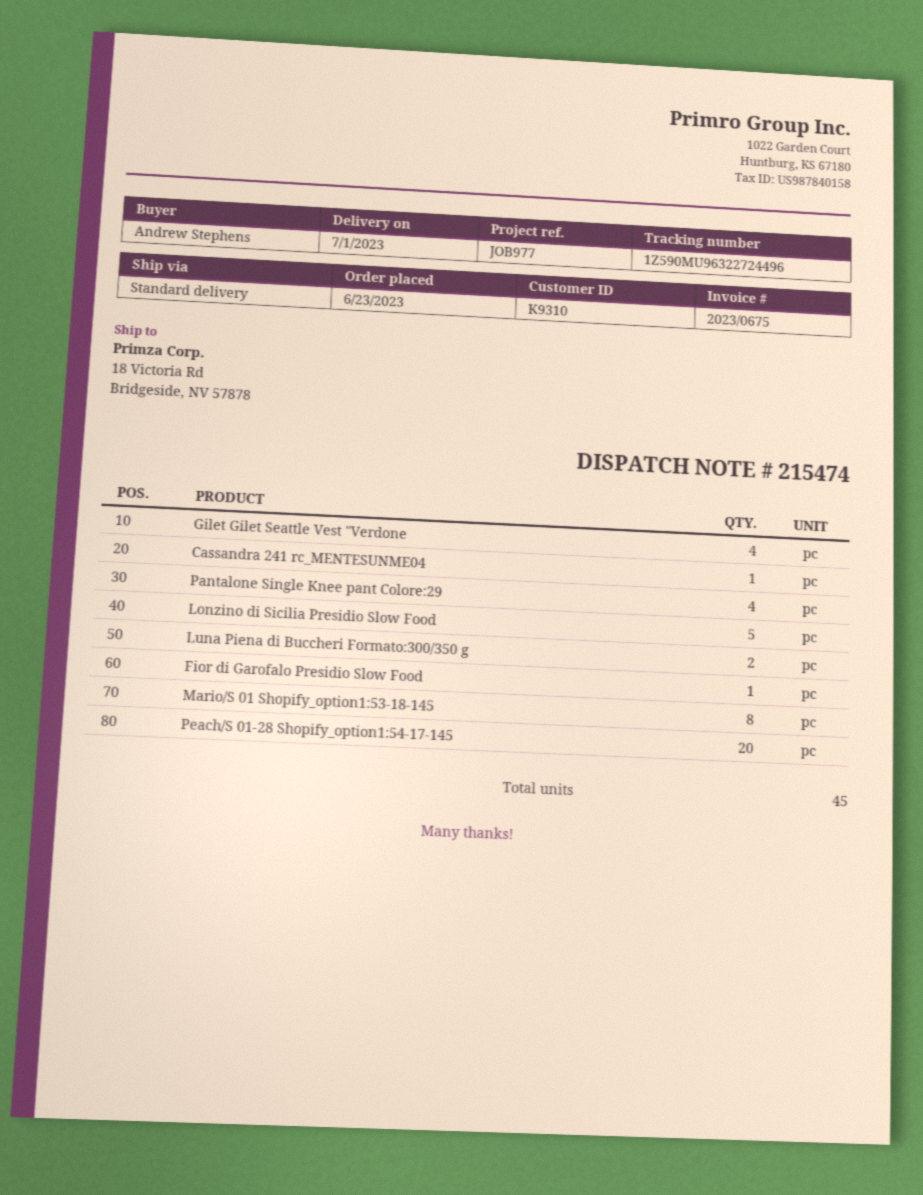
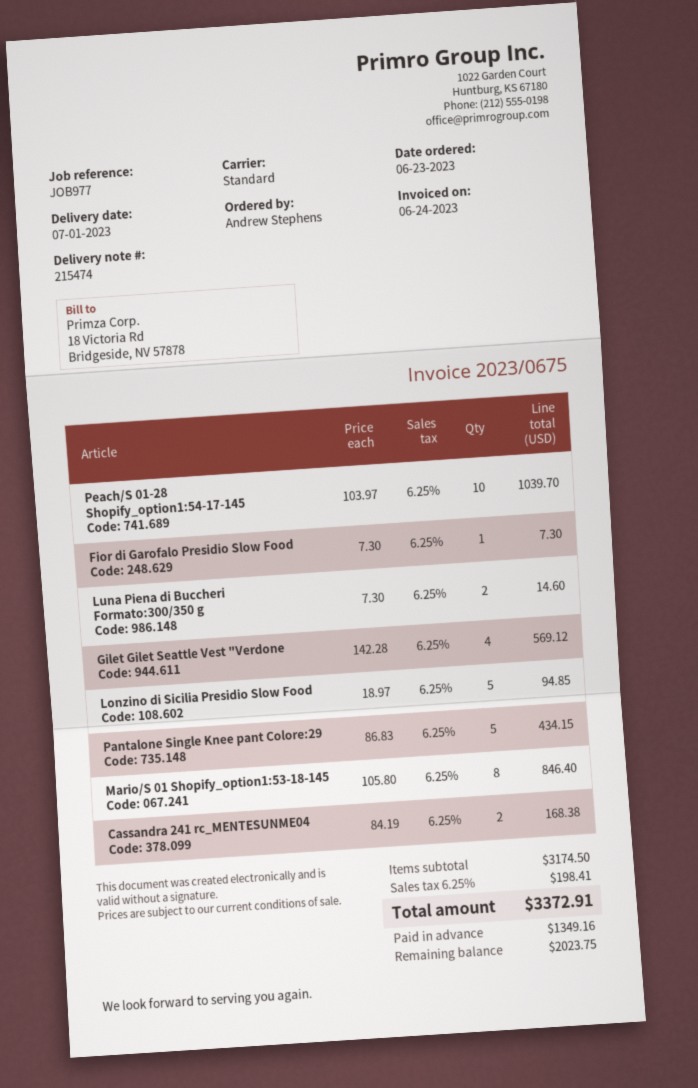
Cassandra 241 rc_MENTESUNME04: 1 -> 2
Pantalone Single Knee pant Colore:29: 4 -> 5
Peach/S 01-28 Shopify_option1:54-17-145: 20 -> 10

